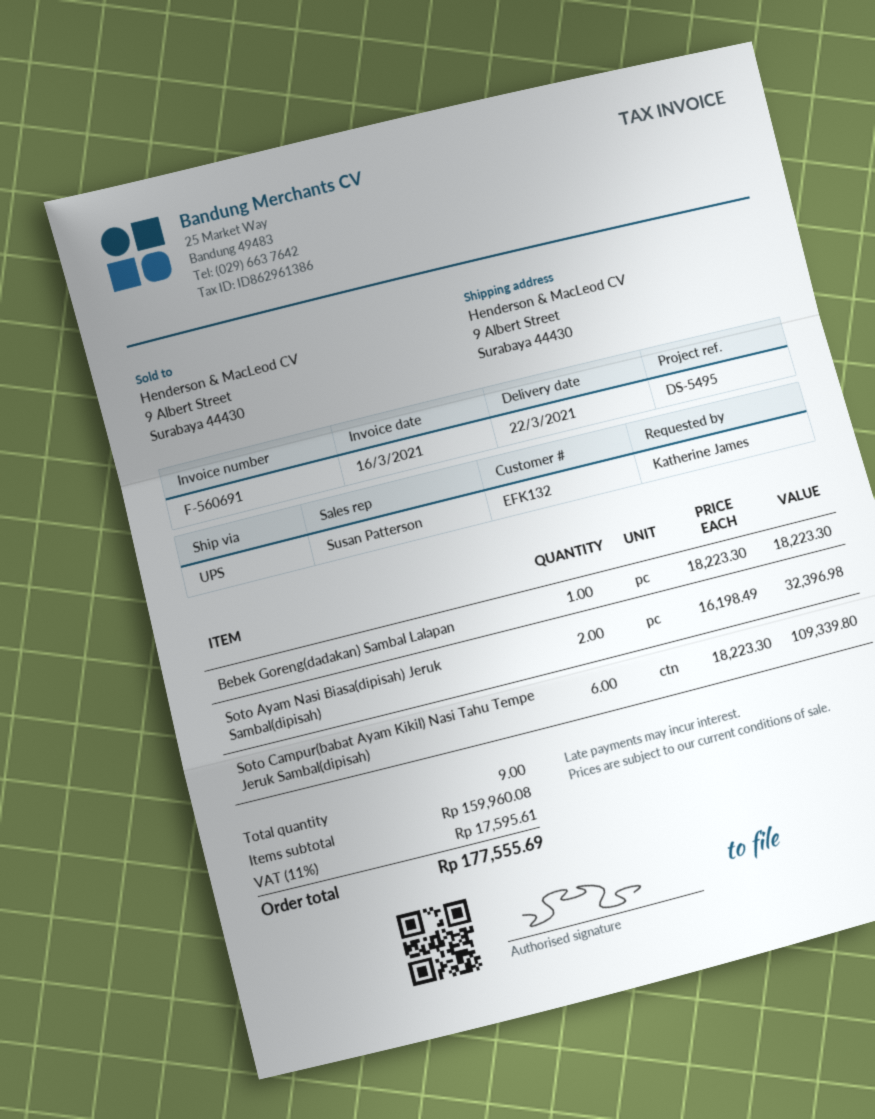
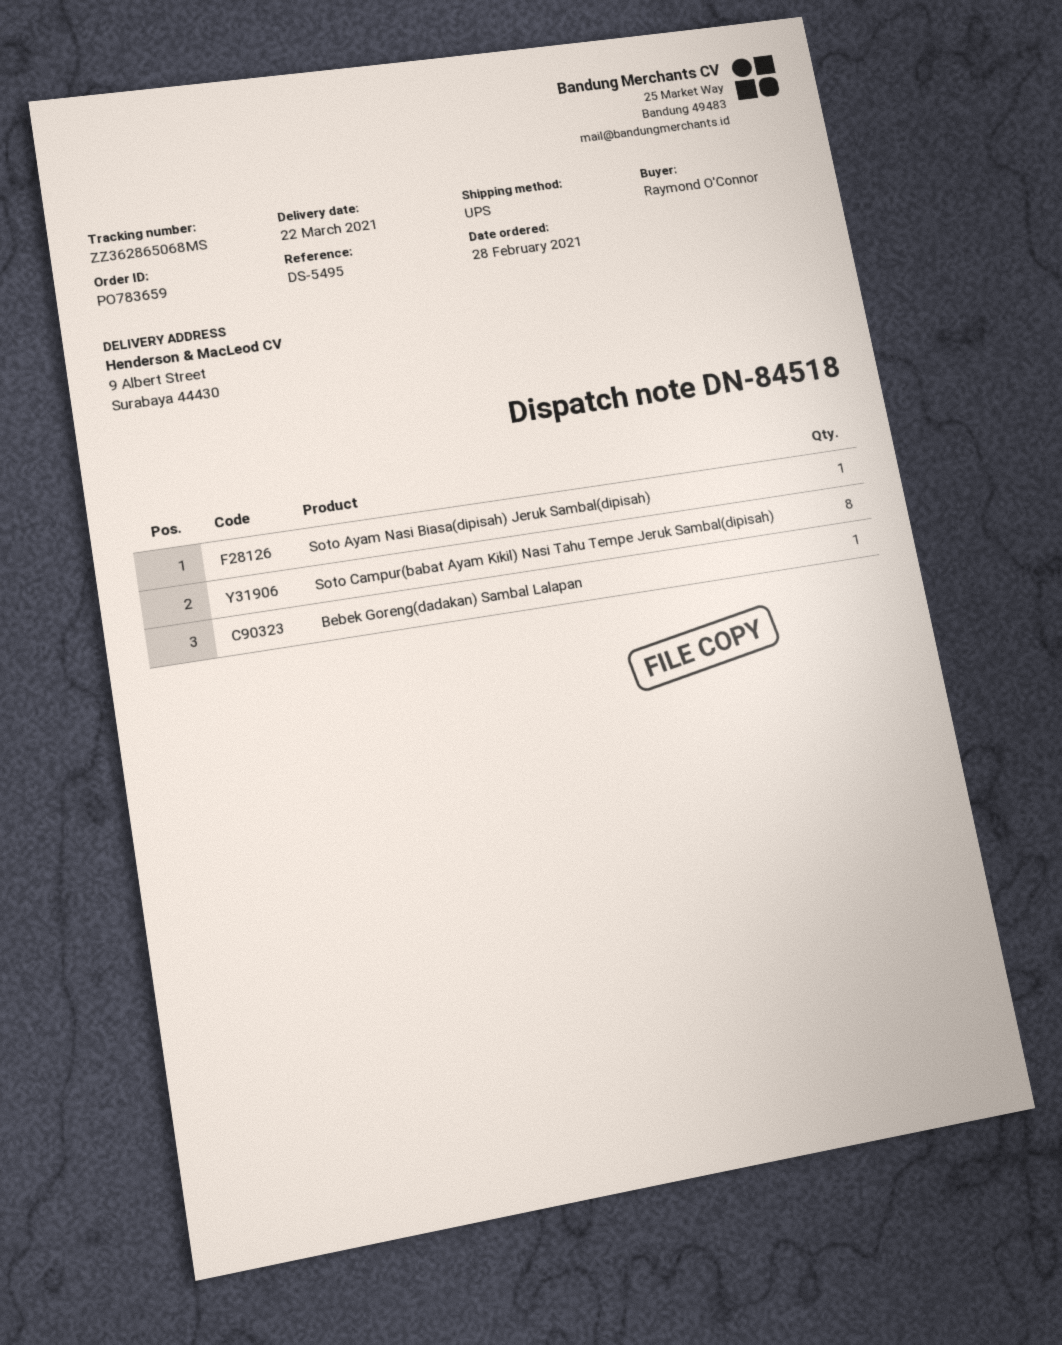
ordered by: Katherine James -> Raymond O'Connor
Soto Ayam Nasi Biasa(dipisah) Jeruk Sambal(dipisah): 2 -> 1
Soto Campur(babat Ayam Kikil) Nasi Tahu Tempe Jeruk Sambal(dipisah): 6 -> 8

